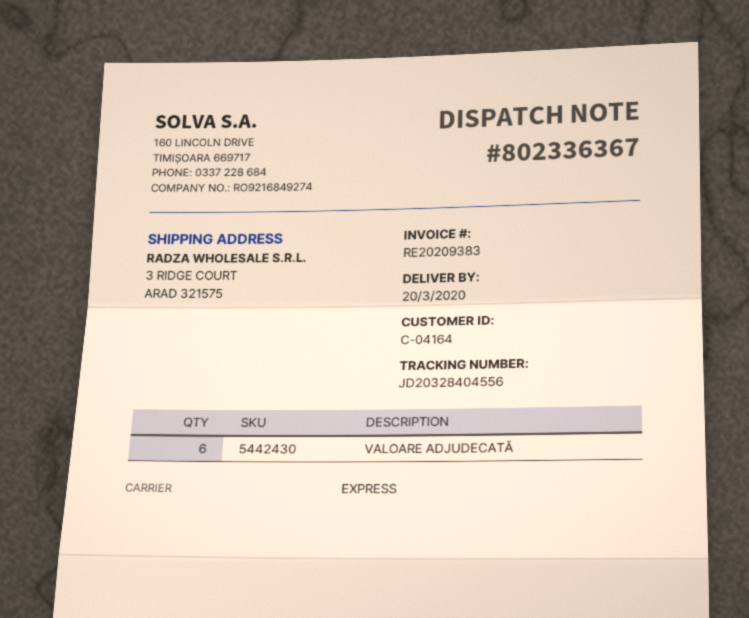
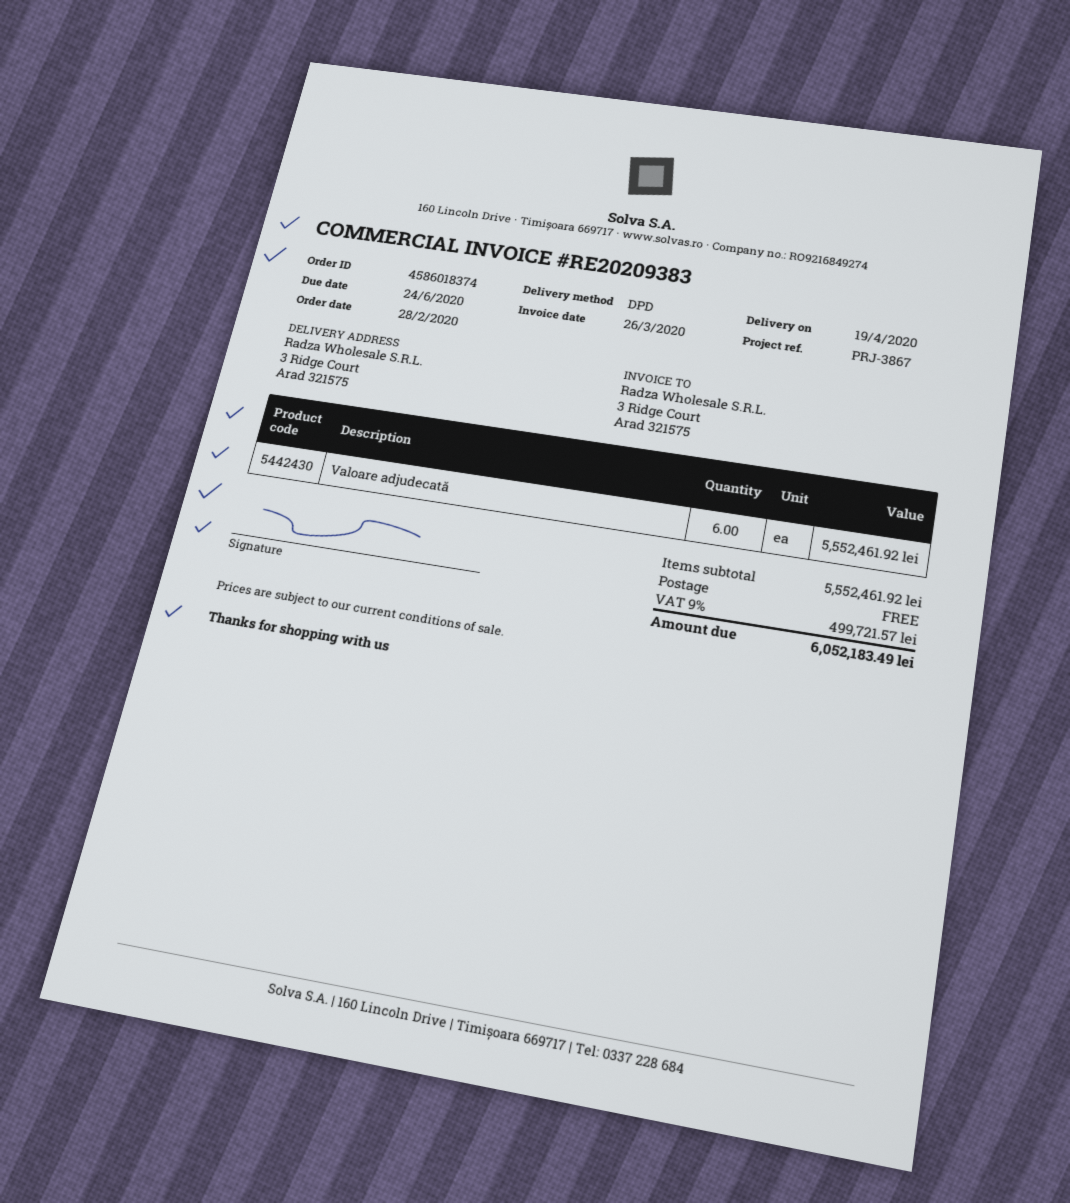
delivery date: 2020-03-20 -> 2020-04-19
shipping method: express -> DPD

